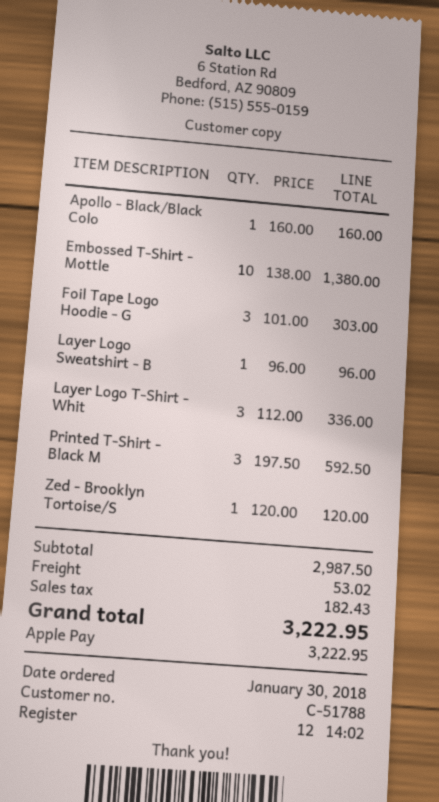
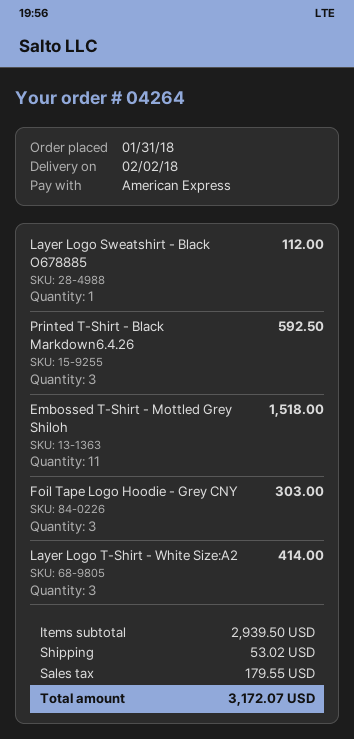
order date: 2018-01-30 -> 2018-01-31
payment method: Apple Pay -> American Express
Apollo - Black/Black Colo: 1 for 160.00 -> none
Embossed T-Shirt - Mottle: 10 for 1380.00 -> 11 for 1518.00
Layer Logo Sweatshirt - B: 1 for 96.00 -> 1 for 112.00
Layer Logo T-Shirt - Whit: 3 for 336.00 -> 3 for 414.00
Zed - Brooklyn Tortoise/S: 1 for 120.00 -> none
subtotal: 2987.50 -> 2939.50
tax: 182.43 -> 179.55
total: 3222.95 -> 3172.07

